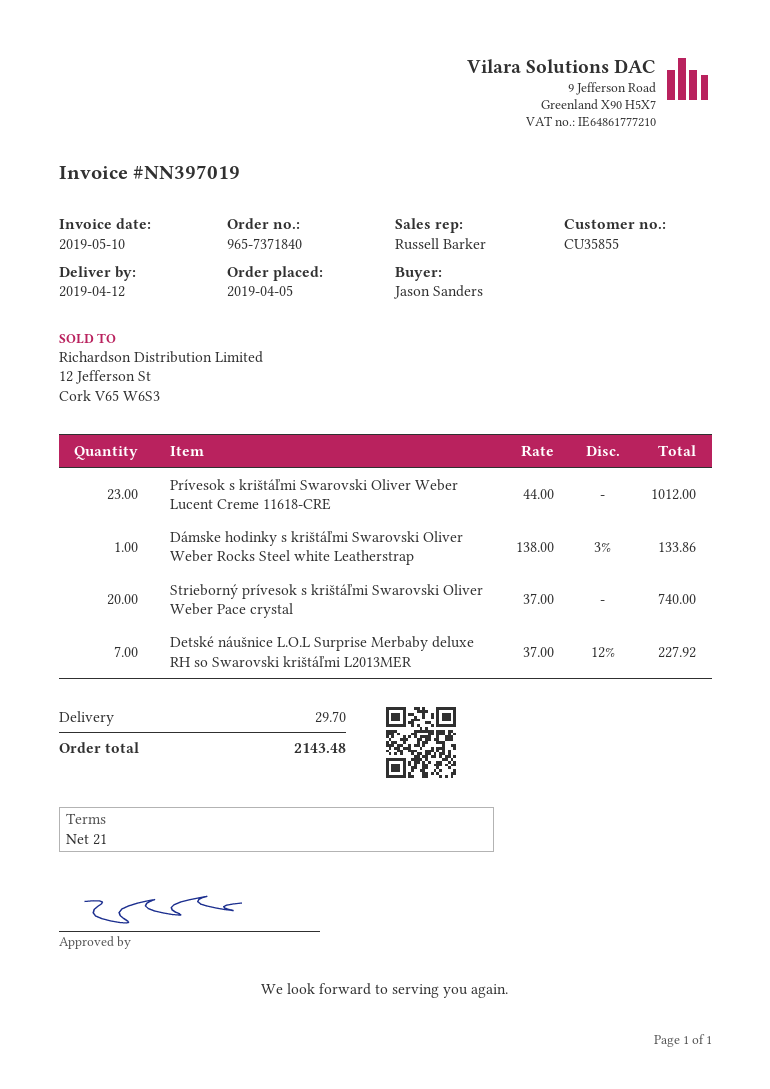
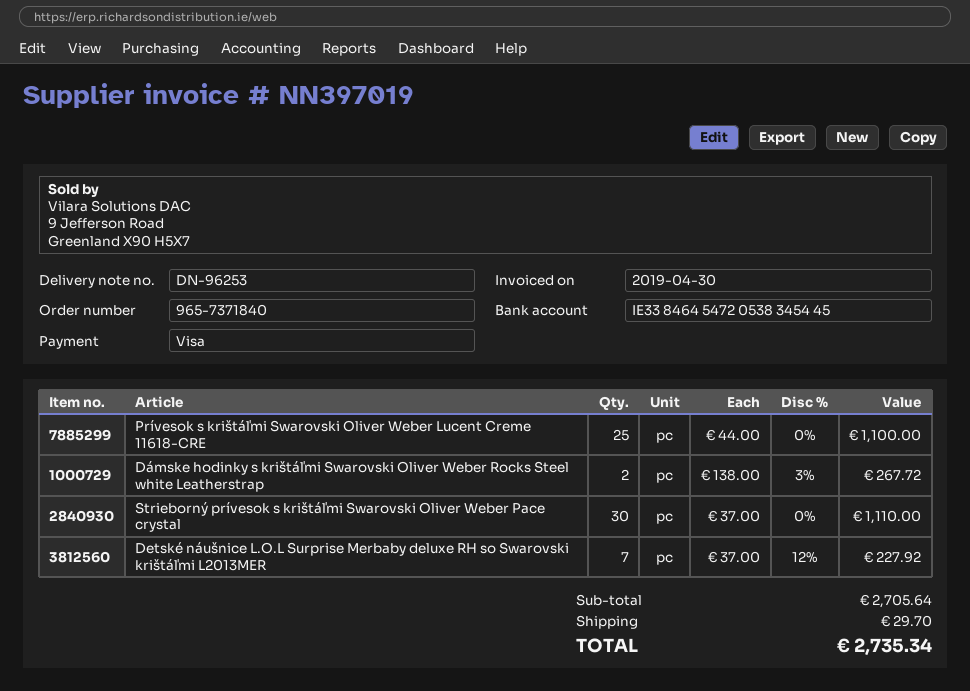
invoice date: 2019-05-10 -> 2019-04-30
Prívesok s krištáľmi Swarovski Oliver Weber Lucent Creme 11618-CRE: 23 x 44.00 = 1012.00 -> 25 x 44.00 = 1100.00
Dámske hodinky s krištáľmi Swarovski Oliver Weber Rocks Steel white Leatherstrap: 1 x 138.00 - 3% = 133.86 -> 2 x 138.00 - 3% = 267.72
Strieborný prívesok s krištáľmi Swarovski Oliver Weber Pace crystal: 20 x 37.00 = 740.00 -> 30 x 37.00 = 1110.00
total: 2143.48 -> 2735.34

